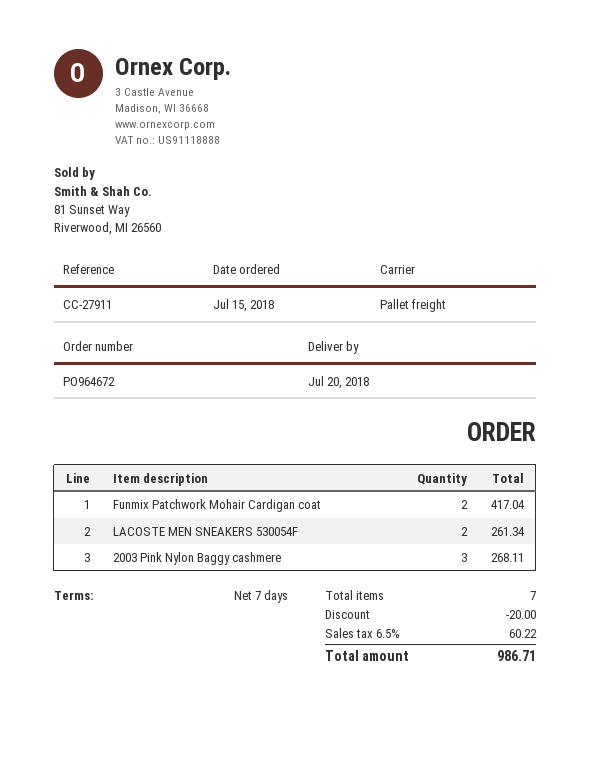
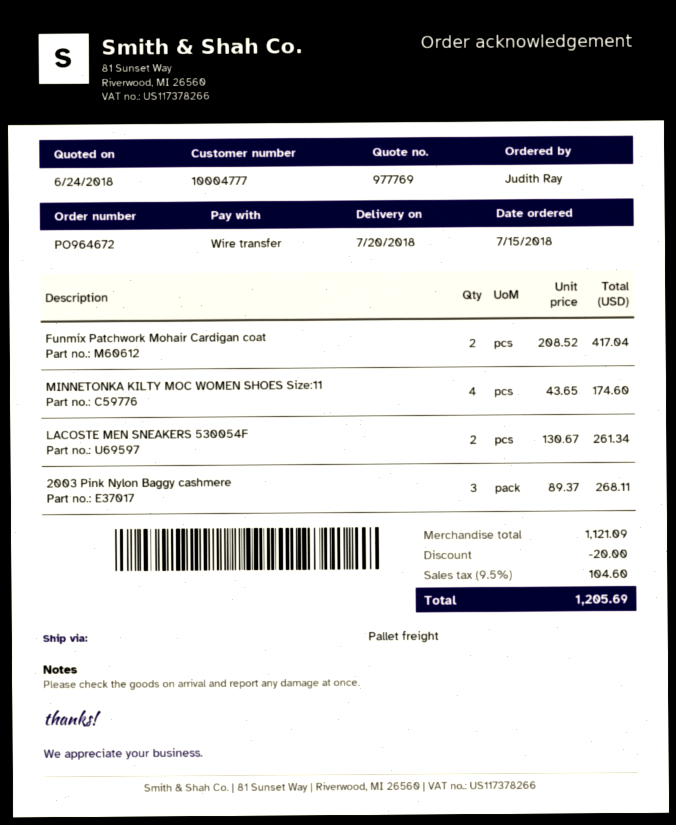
MINNETONKA KILTY MOC WOMEN SHOES Size:11: none -> 4 for 174.60
tax: 6.5% = 60.22 -> 9.5% = 104.60
total: 986.71 -> 1205.69

